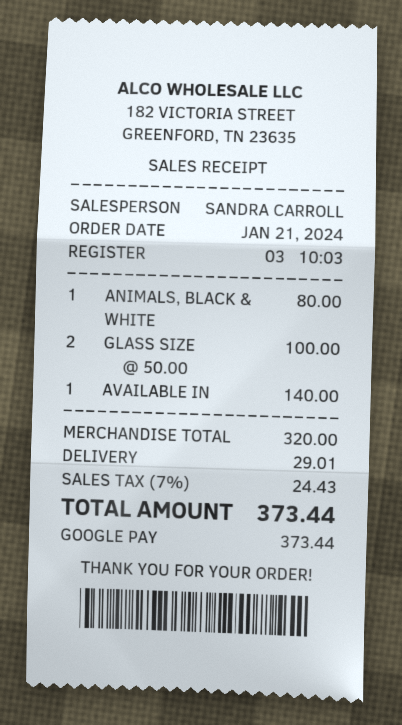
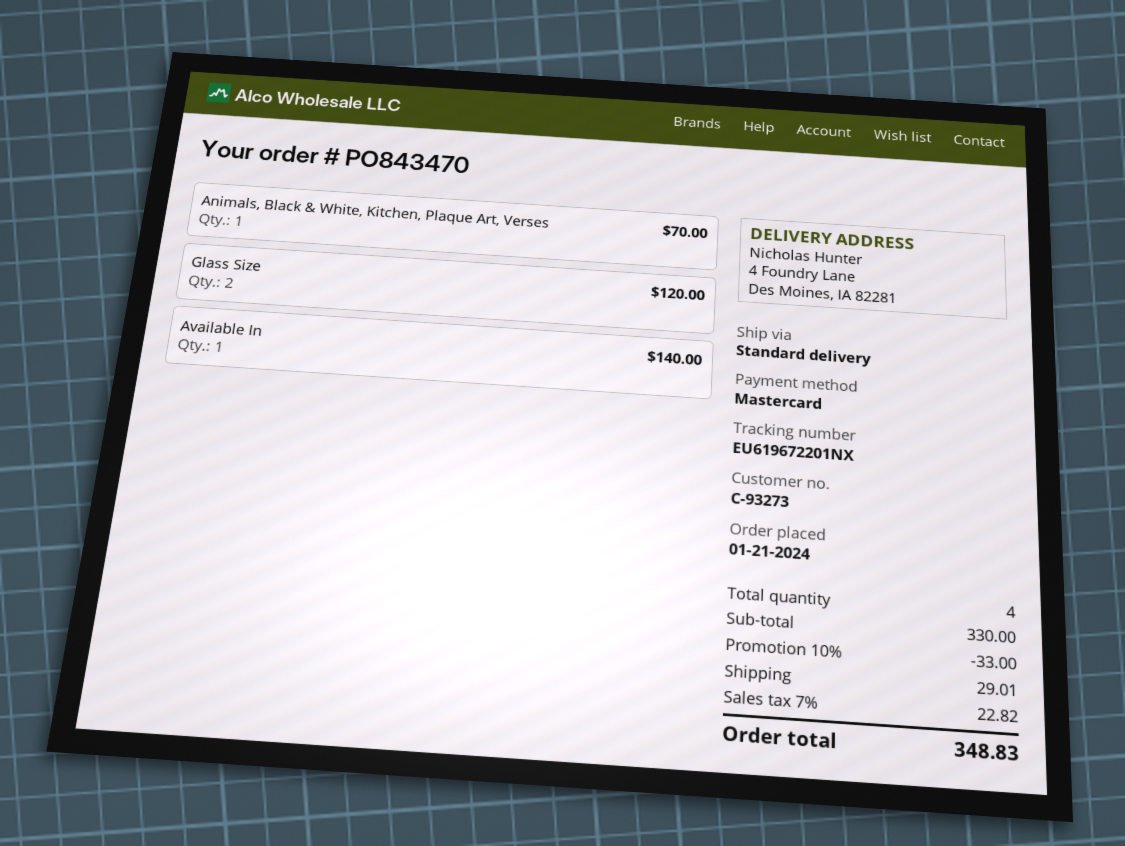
payment method: Google Pay -> Mastercard
ANIMALS, BLACK & WHITE: 1 for 80.00 -> 1 for 70.00
GLASS SIZE: 2 for 100.00 -> 2 for 120.00
subtotal: 320.00 -> 330.00
discount: none -> 10% = 33.00
tax: 7% = 24.43 -> 7% = 22.82
total: 373.44 -> 348.83

